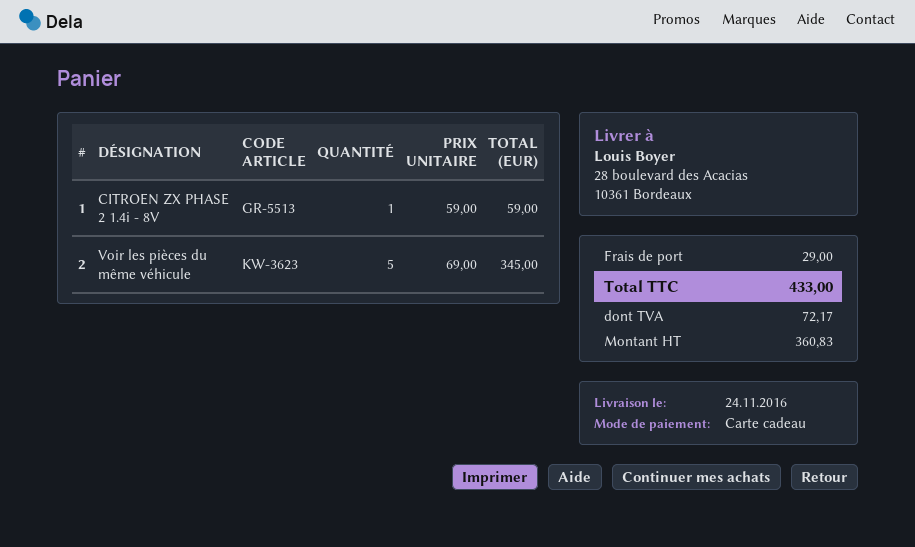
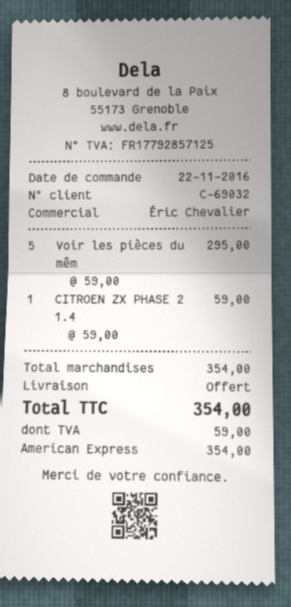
payment method: gift card -> American Express
Voir les pièces du même véhicule: 5 x 69.00 = 345.00 -> 5 x 59.00 = 295.00
shipping: 29.00 -> 0.00
tax: 72.17 -> 59.00
total: 433.00 -> 354.00

